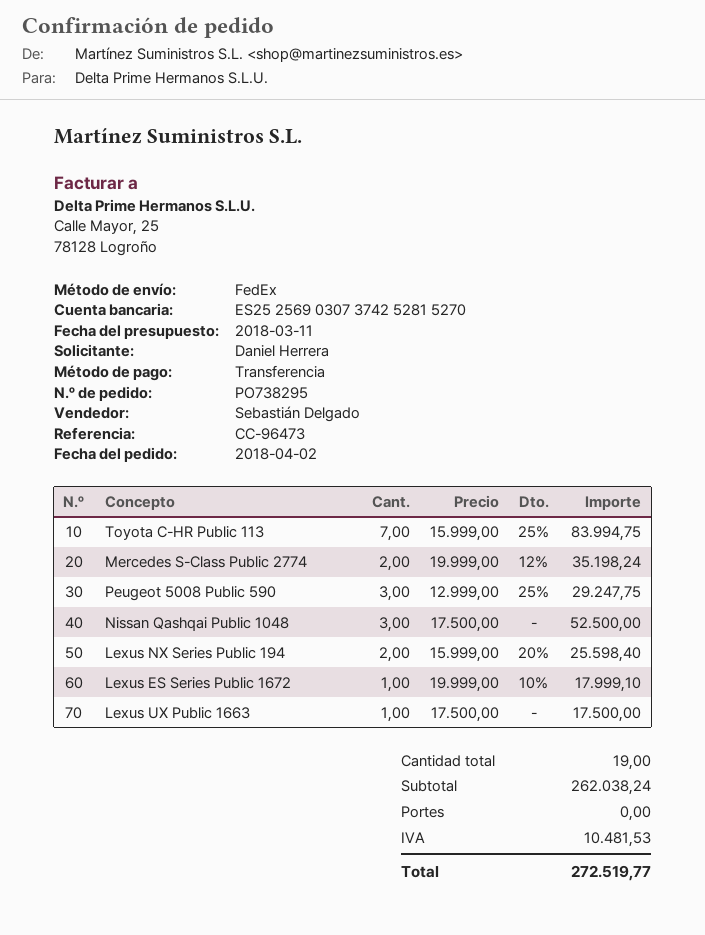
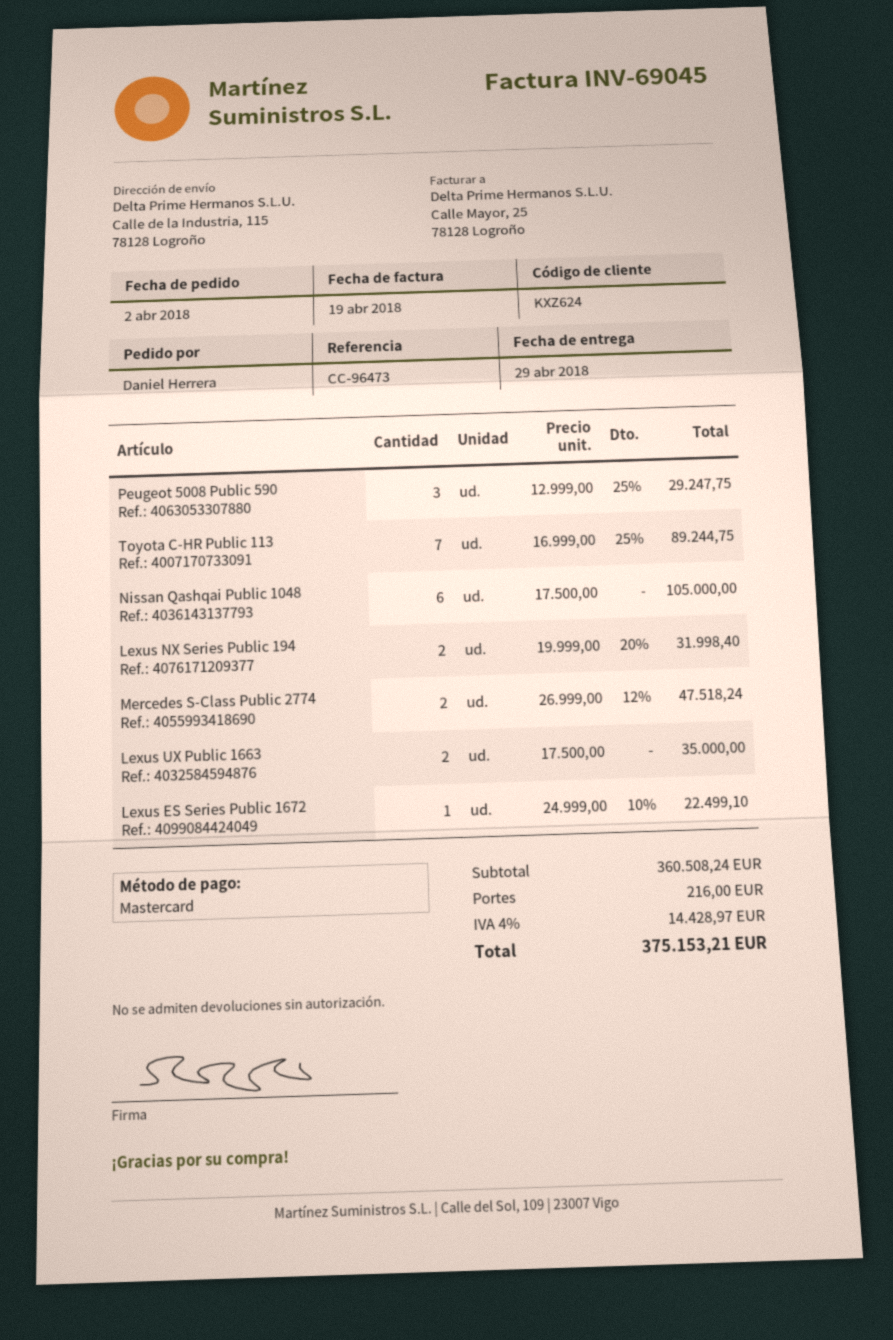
payment method: bank transfer -> Mastercard
Toyota C-HR Public 113: 7 x 15999.00 - 25% = 83994.75 -> 7 x 16999.00 - 25% = 89244.75
Mercedes S-Class Public 2774: 2 x 19999.00 - 12% = 35198.24 -> 2 x 26999.00 - 12% = 47518.24
Nissan Qashqai Public 1048: 3 x 17500.00 = 52500.00 -> 6 x 17500.00 = 105000.00
Lexus NX Series Public 194: 2 x 15999.00 - 20% = 25598.40 -> 2 x 19999.00 - 20% = 31998.40
Lexus ES Series Public 1672: 1 x 19999.00 - 10% = 17999.10 -> 1 x 24999.00 - 10% = 22499.10
Lexus UX Public 1663: 1 x 17500.00 = 17500.00 -> 2 x 17500.00 = 35000.00
subtotal: 262038.24 -> 360508.24
shipping: 0.00 -> 216.00
tax: 10481.53 -> 14428.97
total: 272519.77 -> 375153.21

